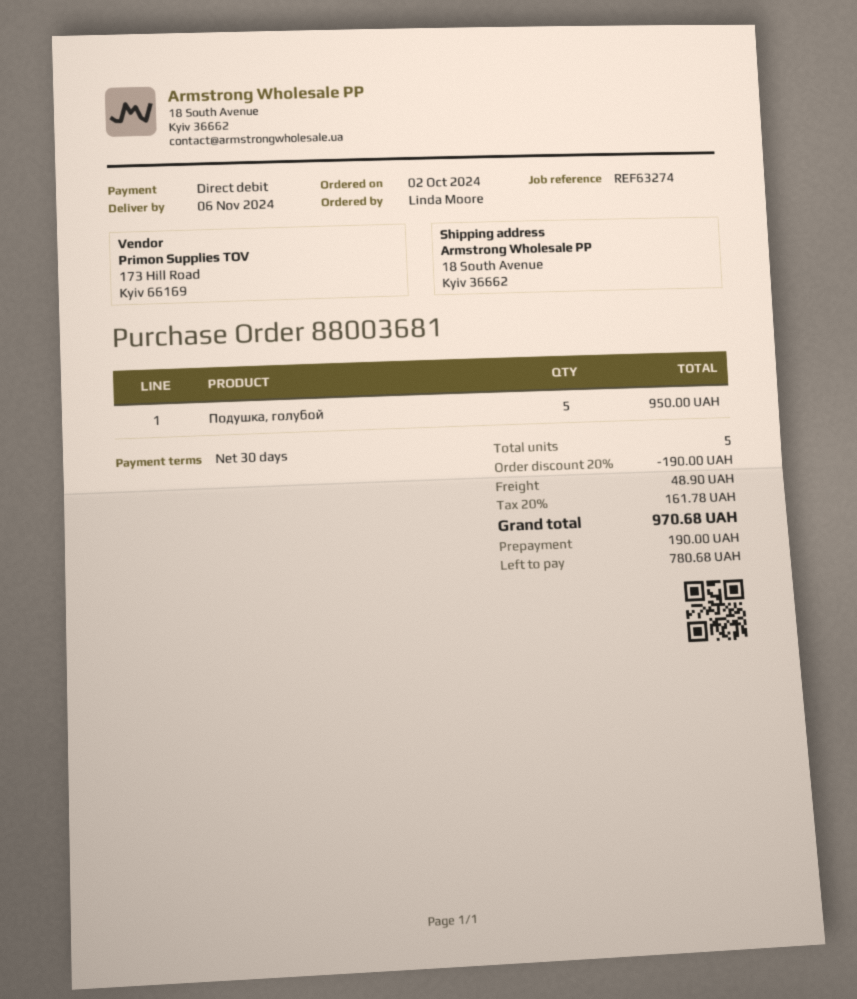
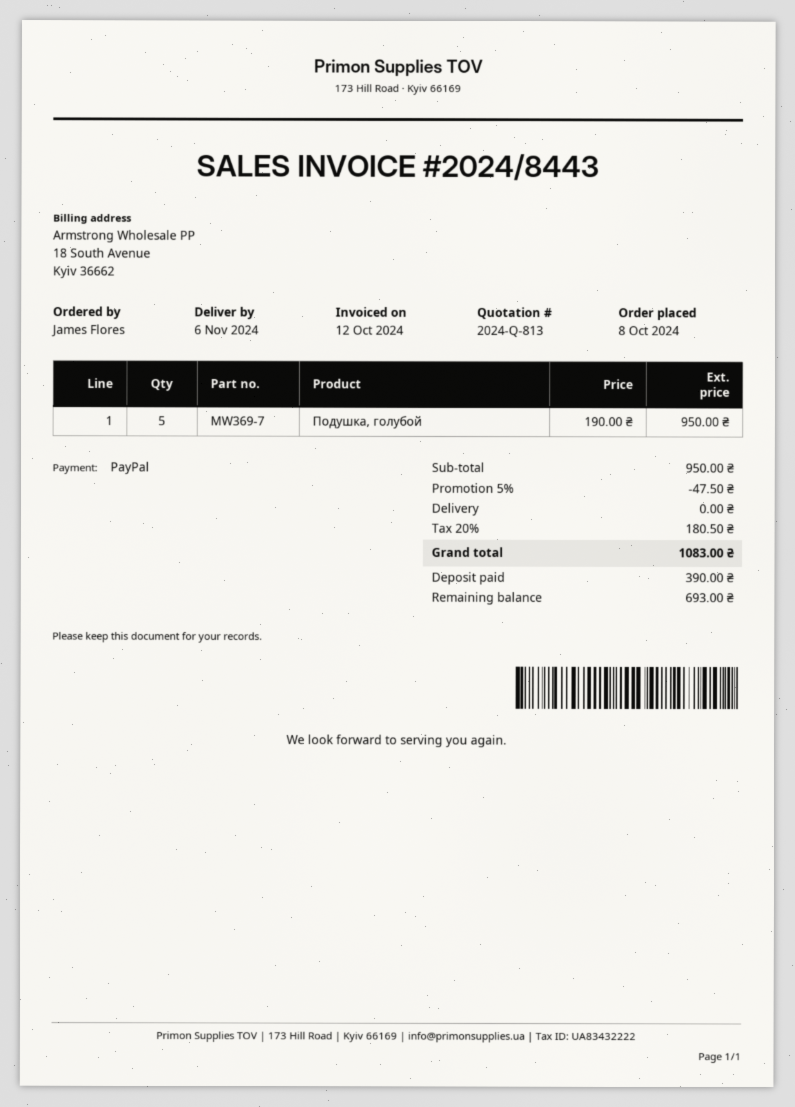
order date: 2024-10-02 -> 2024-10-08
ordered by: Linda Moore -> James Flores
payment method: direct debit -> PayPal
discount: 20% = 190.00 -> 5% = 47.50
shipping: 48.90 -> 0.00
tax: 20% = 161.78 -> 20% = 180.50
total: 970.68 -> 1083.00
deposit: 190.00 -> 390.00
balance: 780.68 -> 693.00

